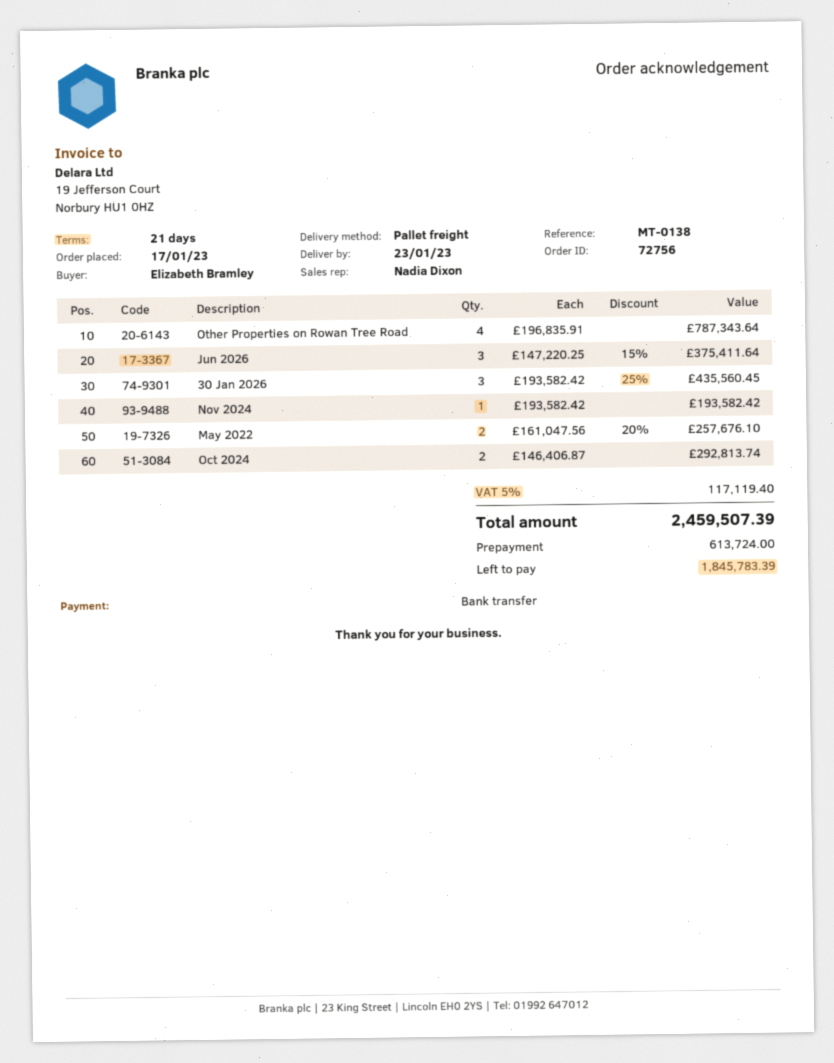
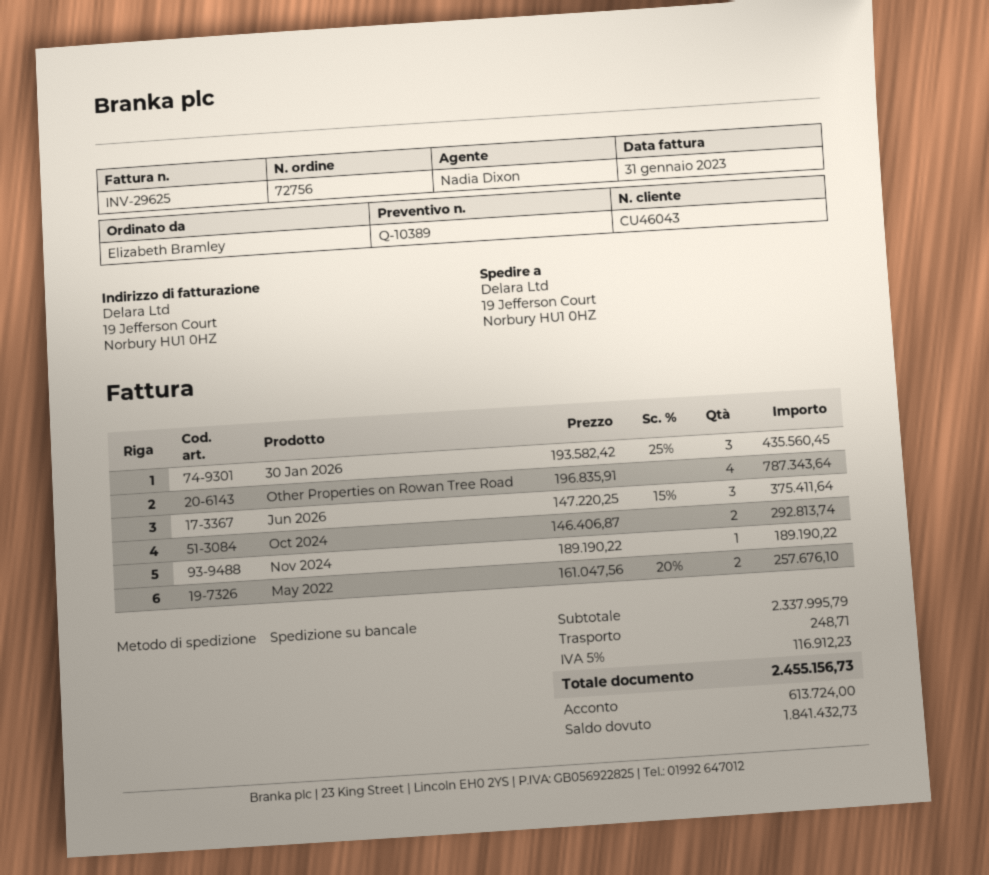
Nov 2024: 1 x 193582.42 = 193582.42 -> 1 x 189190.22 = 189190.22
shipping: none -> 248.71
tax: 5% = 117119.40 -> 5% = 116912.23
total: 2459507.39 -> 2455156.73
balance: 1845783.39 -> 1841432.73

